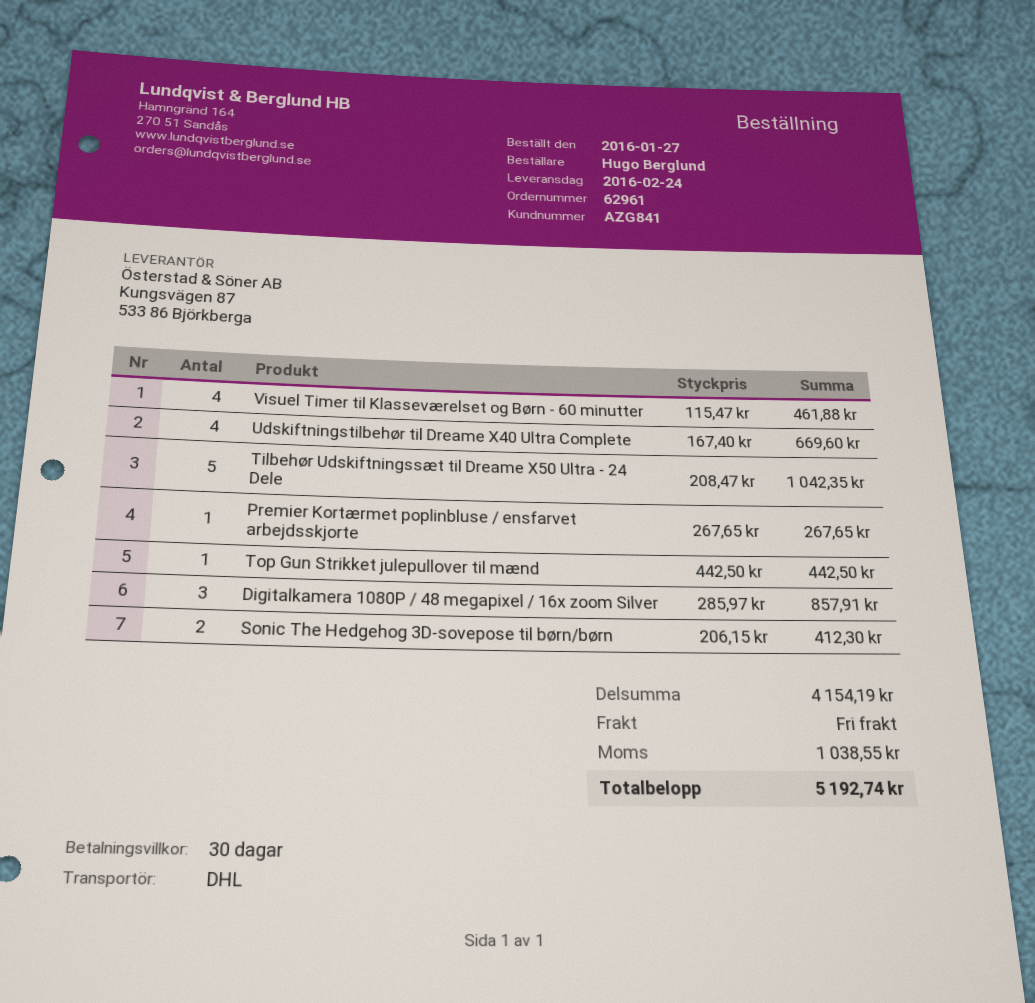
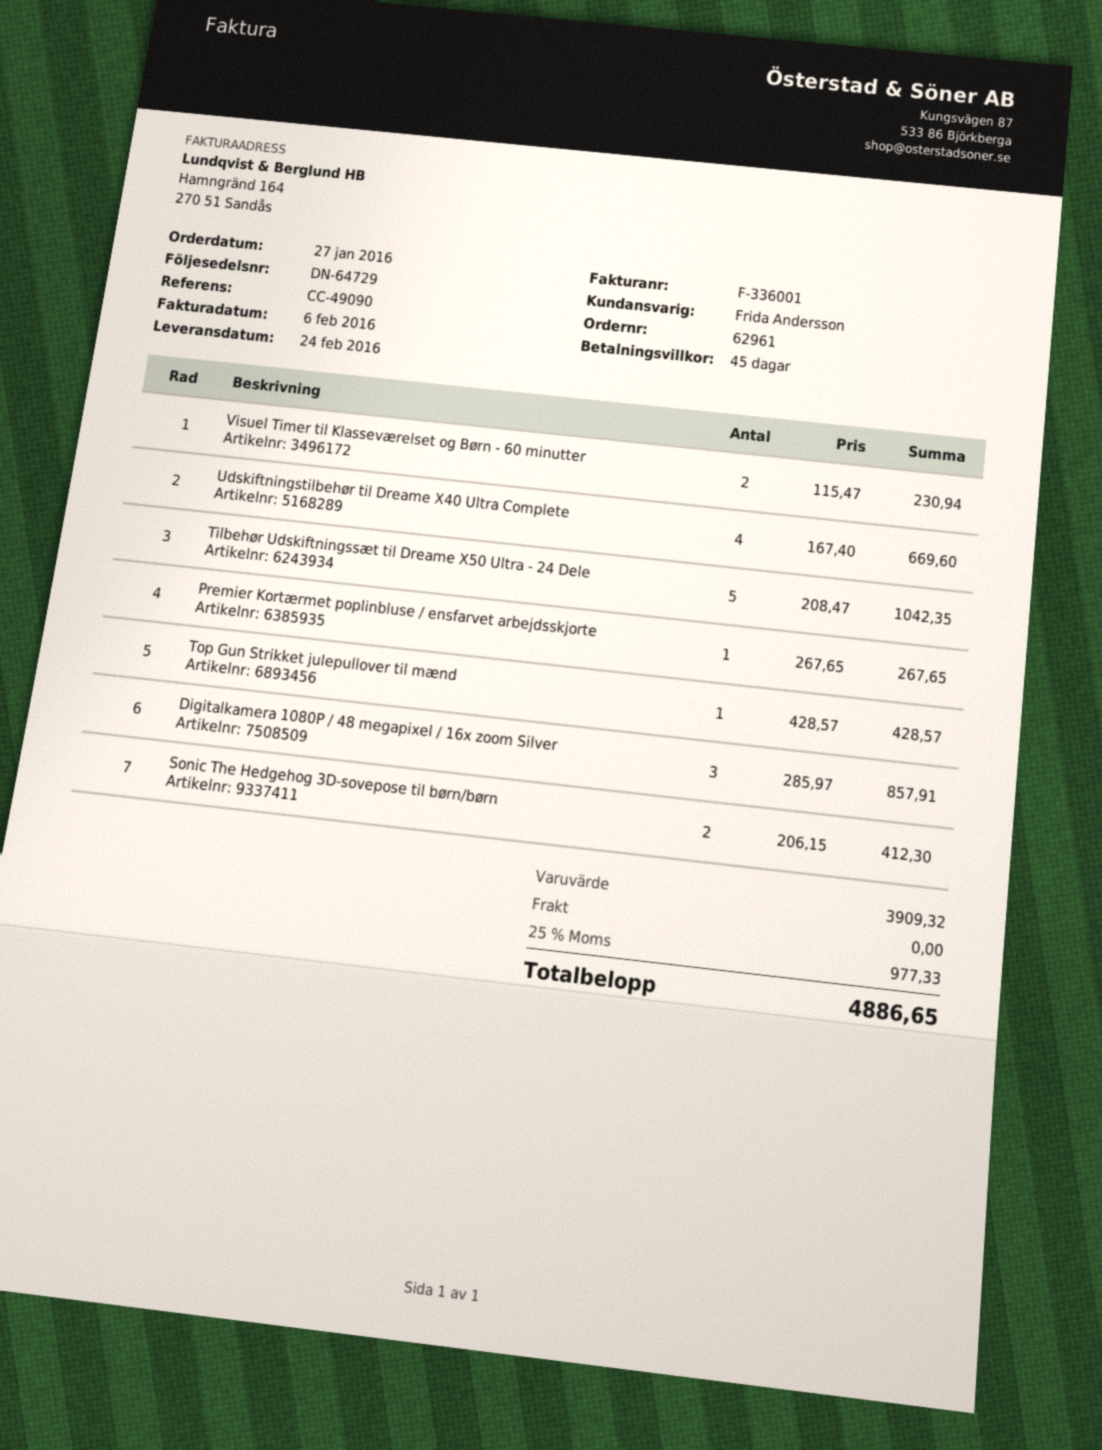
payment terms: 30 days -> 45 days
Visuel Timer til Klasseværelset og Børn - 60 minutter: 4 x 115.47 = 461.88 -> 2 x 115.47 = 230.94
Top Gun Strikket julepullover til mænd: 1 x 442.50 = 442.50 -> 1 x 428.57 = 428.57
subtotal: 4154.19 -> 3909.32
tax: 1038.55 -> 977.33
total: 5192.74 -> 4886.65

